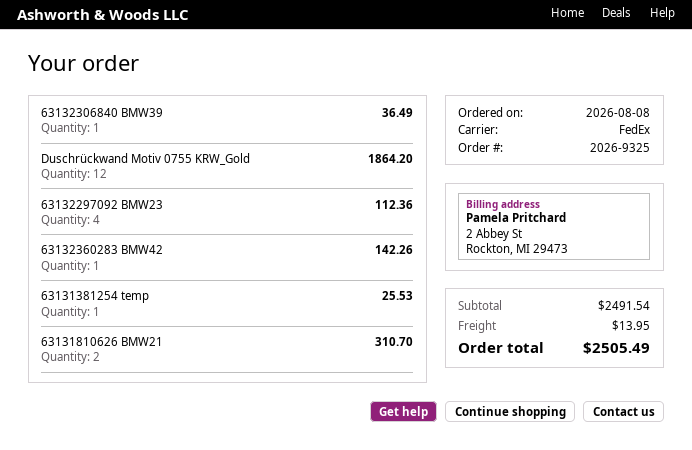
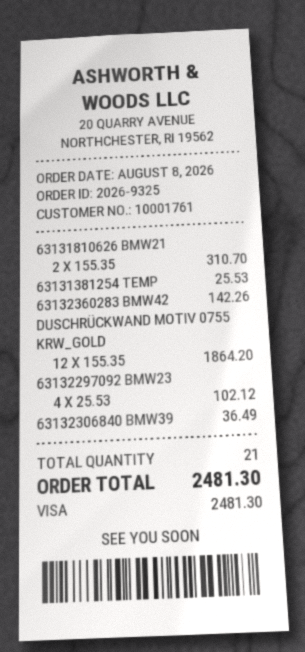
63132297092 BMW23: 4 for 112.36 -> 4 for 102.12
shipping: 13.95 -> none
total: 2505.49 -> 2481.30

